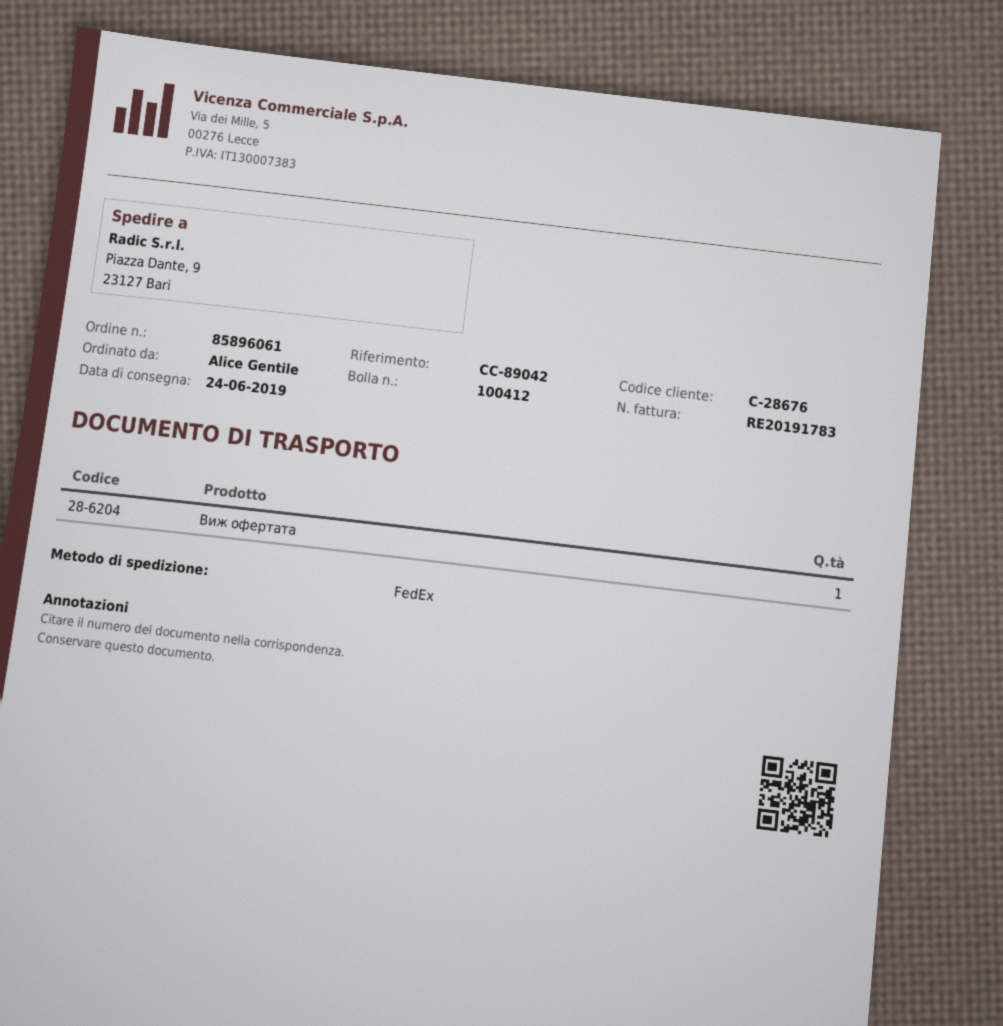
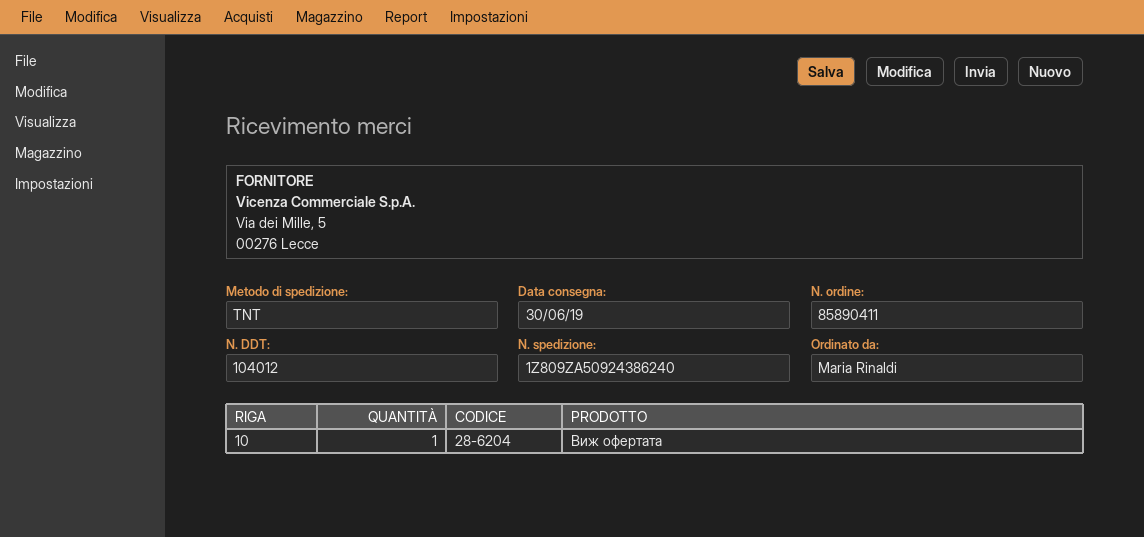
order number: 85896061 -> 85890411
delivery note number: 100412 -> 104012
delivery date: 2019-06-24 -> 2019-06-30
ordered by: Alice Gentile -> Maria Rinaldi
shipping method: FedEx -> TNT

